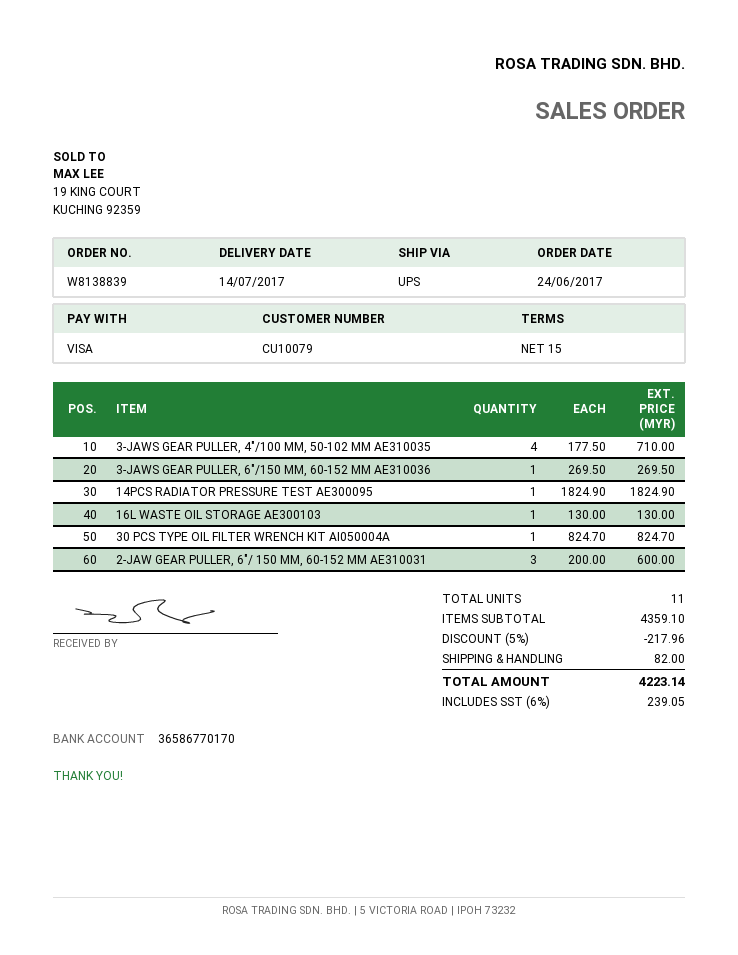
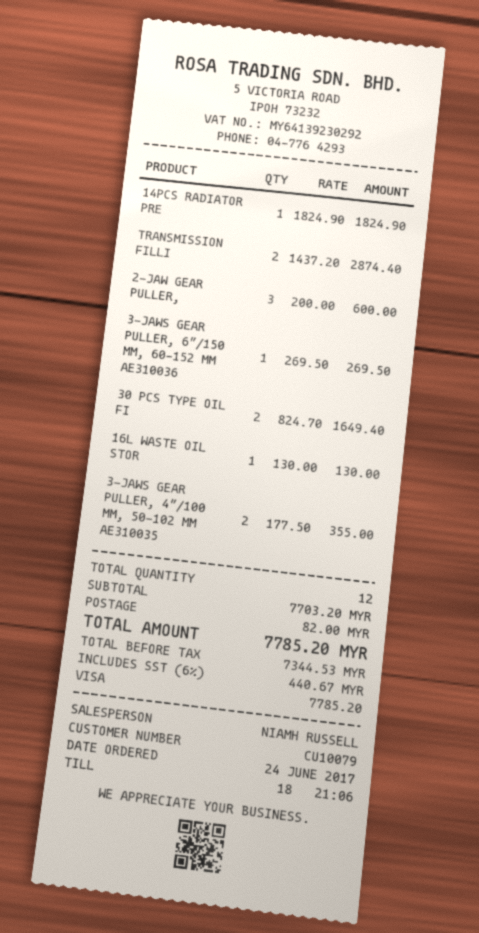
3-JAWS GEAR PULLER, 4″/100 MM, 50-102 MM AE310035: 4 x 177.50 = 710.00 -> 2 x 177.50 = 355.00
30 PCS TYPE OIL FILTER WRENCH KIT AI050004A: 1 x 824.70 = 824.70 -> 2 x 824.70 = 1649.40
TRANSMISSION FILLI: none -> 2 x 1437.20 = 2874.40
total quantity: 11 -> 12
subtotal: 4359.10 -> 7703.20
discount: 5% = 217.96 -> none
tax: 6% = 239.05 -> 6% = 440.67
total: 4223.14 -> 7785.20

